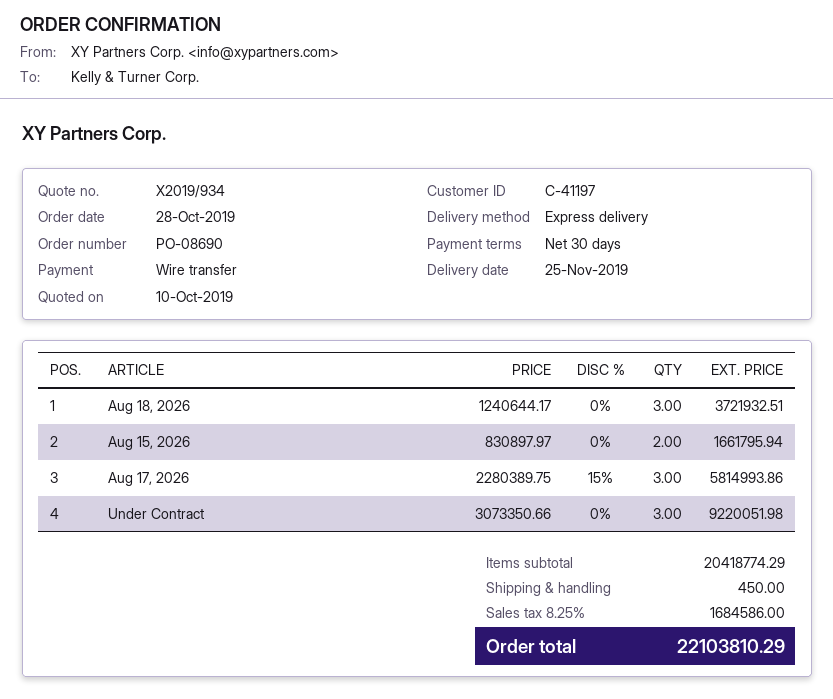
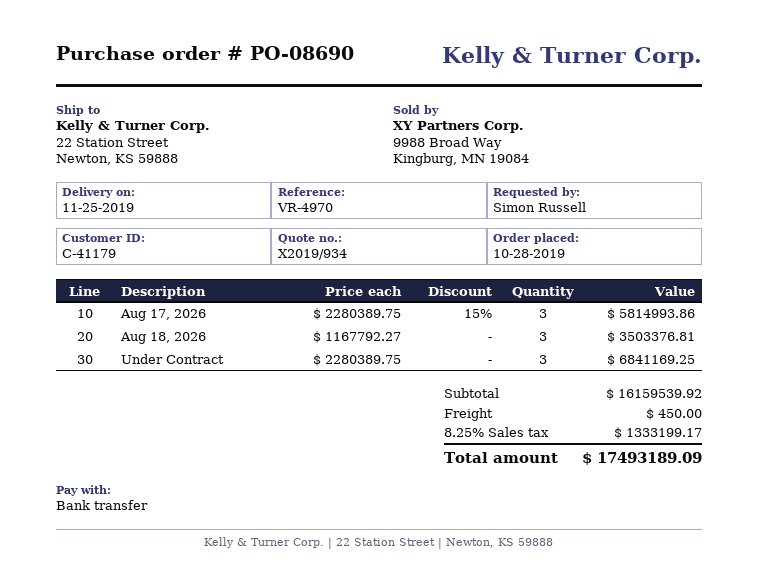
customer number: C-41197 -> C-41179
Aug 18, 2026: 3 x 1240644.17 = 3721932.51 -> 3 x 1167792.27 = 3503376.81
Aug 15, 2026: 2 x 830897.97 = 1661795.94 -> none
Under Contract: 3 x 3073350.66 = 9220051.98 -> 3 x 2280389.75 = 6841169.25
subtotal: 20418774.29 -> 16159539.92
tax: 8.25% = 1684586.00 -> 8.25% = 1333199.17
total: 22103810.29 -> 17493189.09

